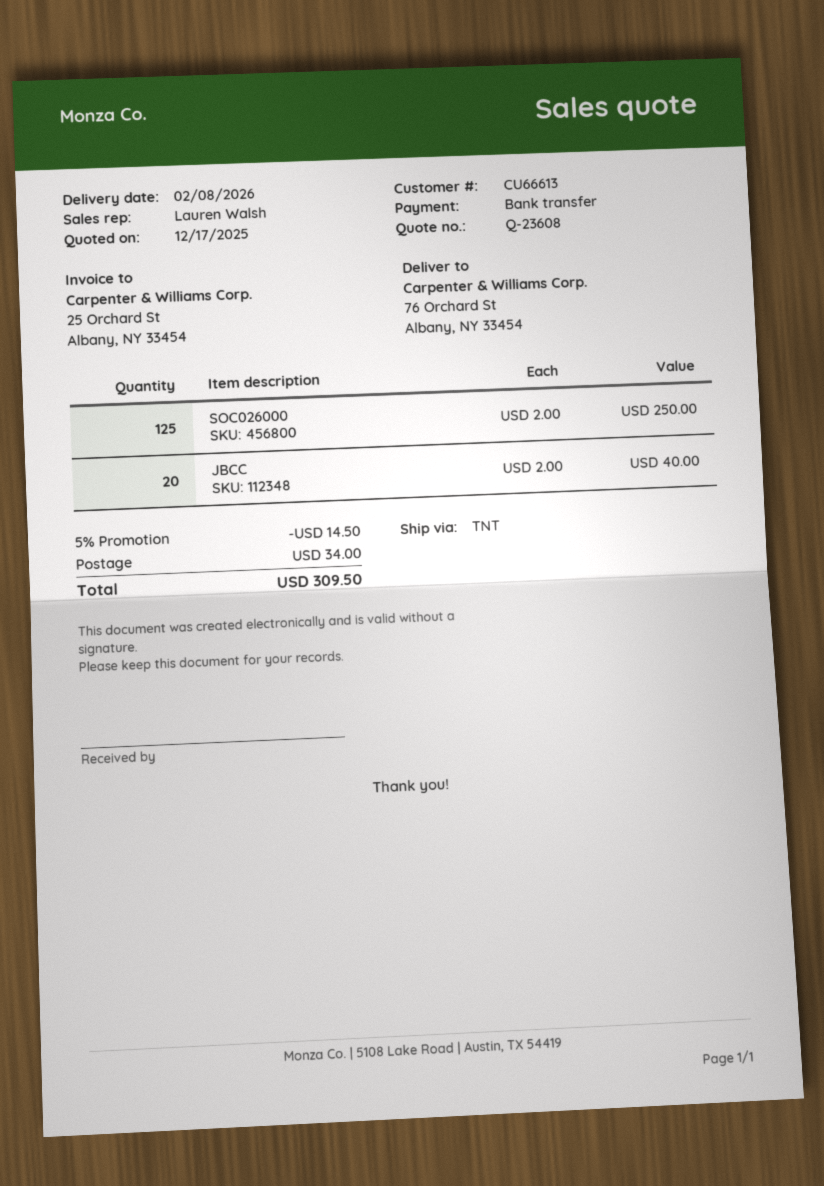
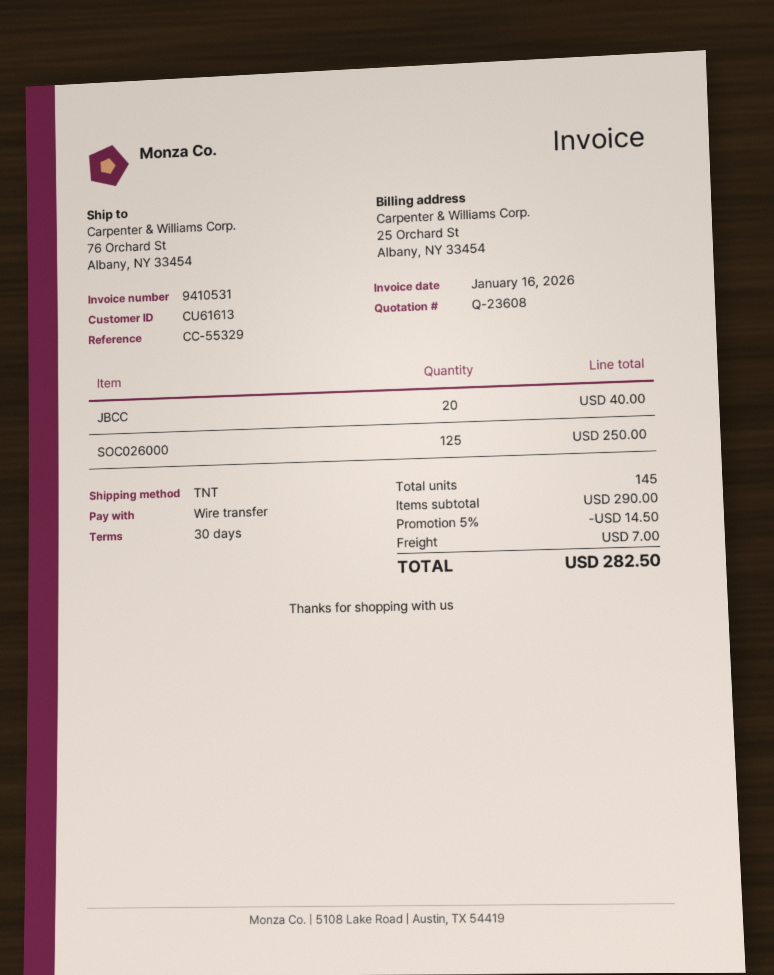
customer number: CU66613 -> CU61613
shipping: 34.00 -> 7.00
total: 309.50 -> 282.50

